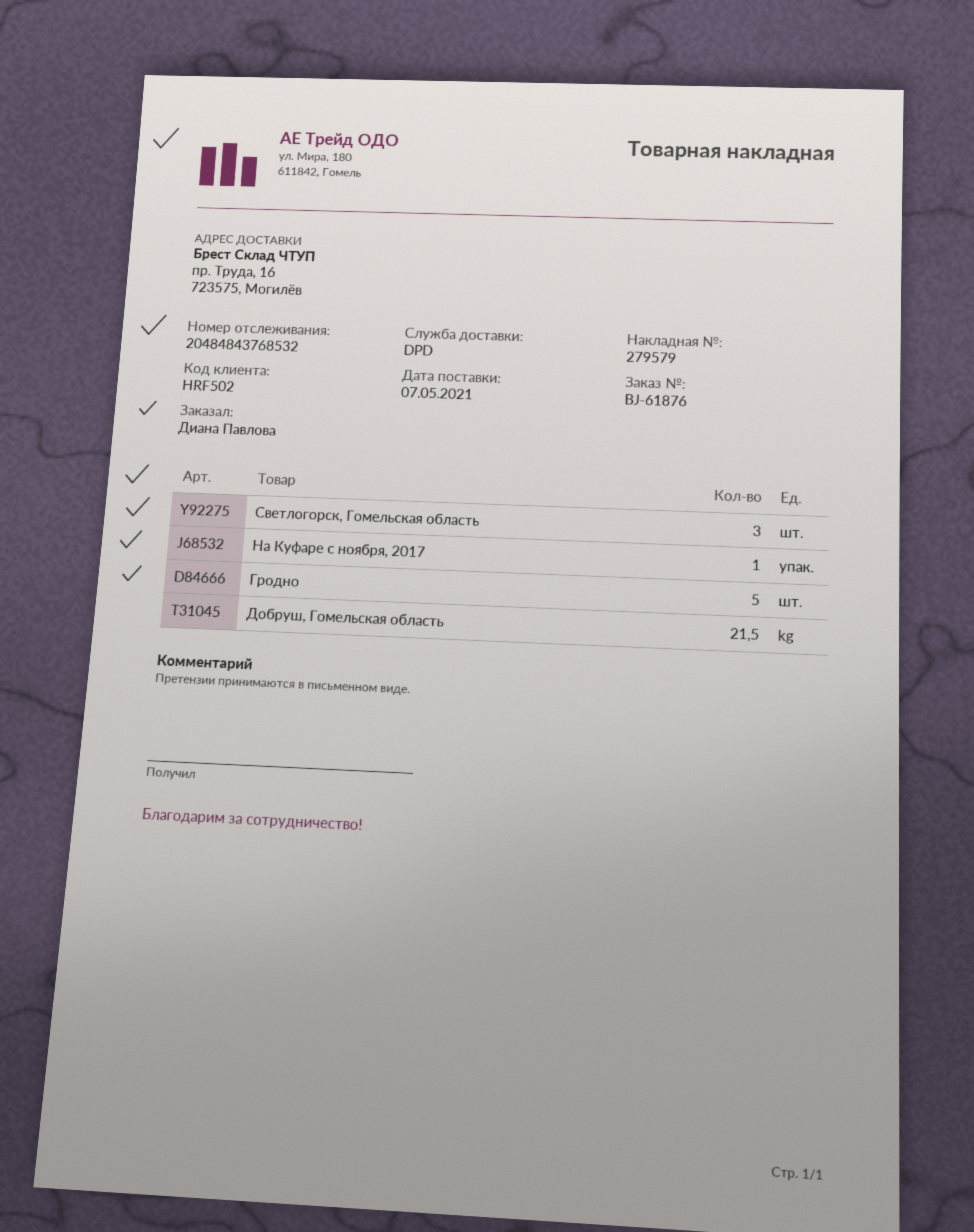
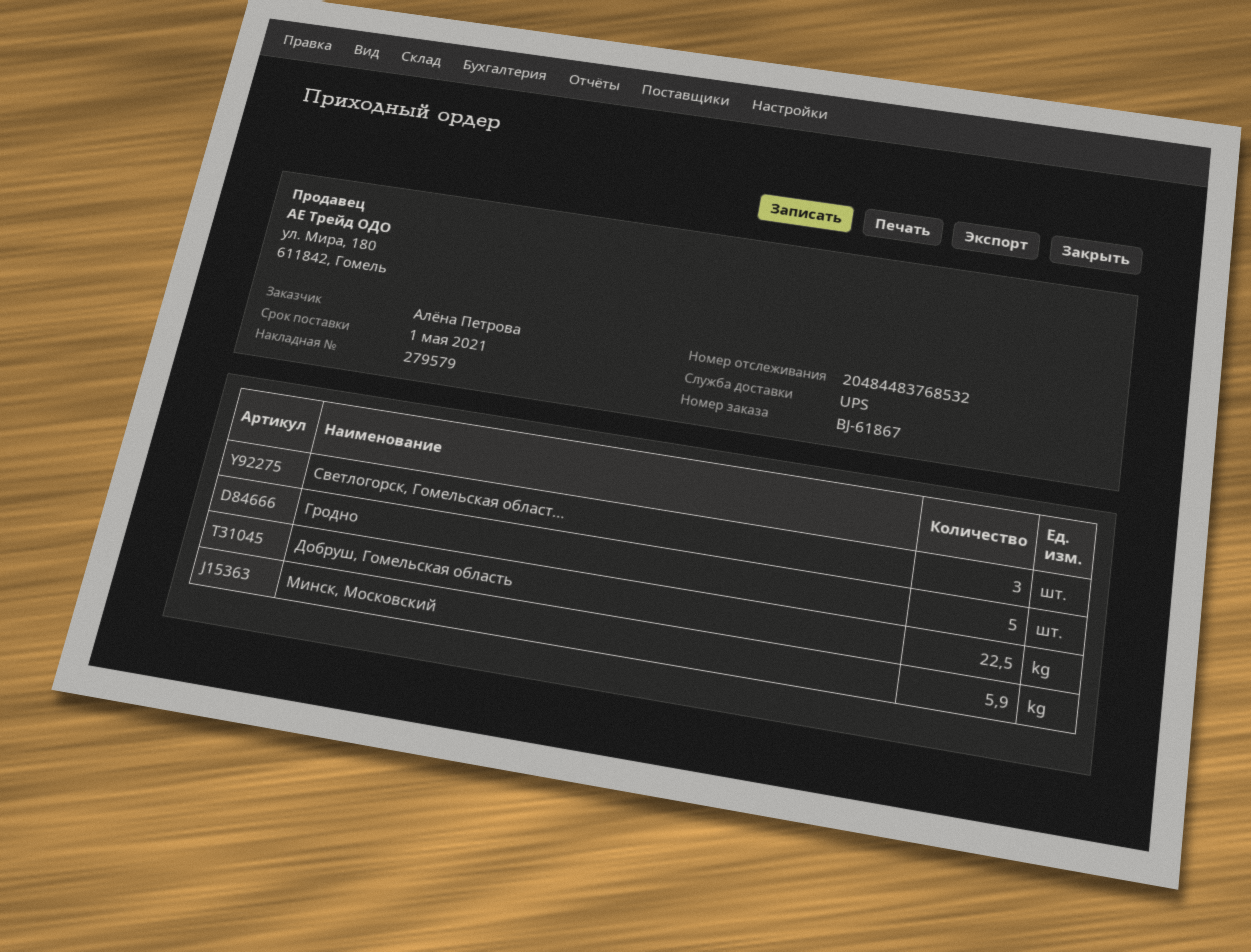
order number: BJ-61876 -> BJ-61867
delivery date: 2021-05-07 -> 2021-05-01
ordered by: Диана Павлова -> Алёна Петрова
shipping method: DPD -> UPS
tracking number: 20484843768532 -> 20484483768532
На Куфаре с ноября, 2017: 1 -> none
Добруш, Гомельская область: 21.5 -> 22.5
Минск, Московский: none -> 5.9

